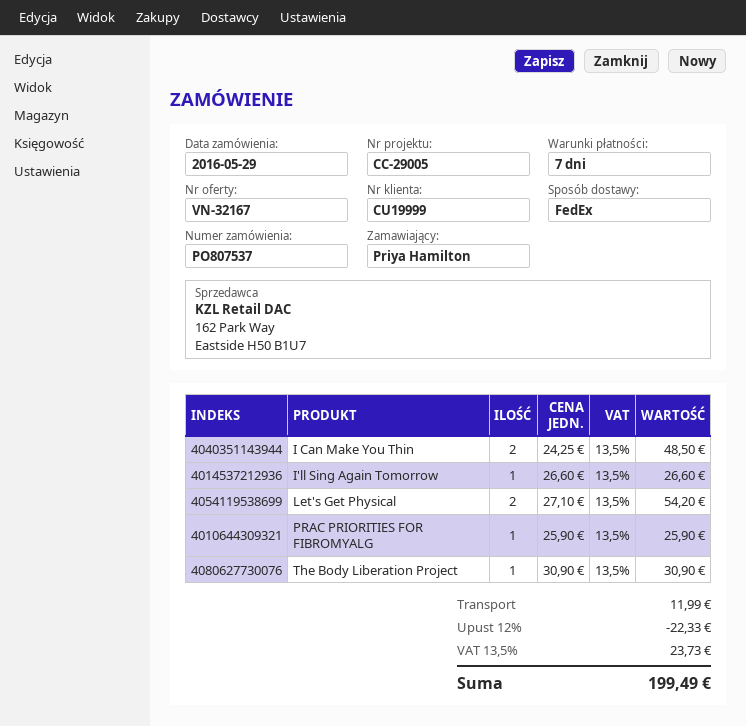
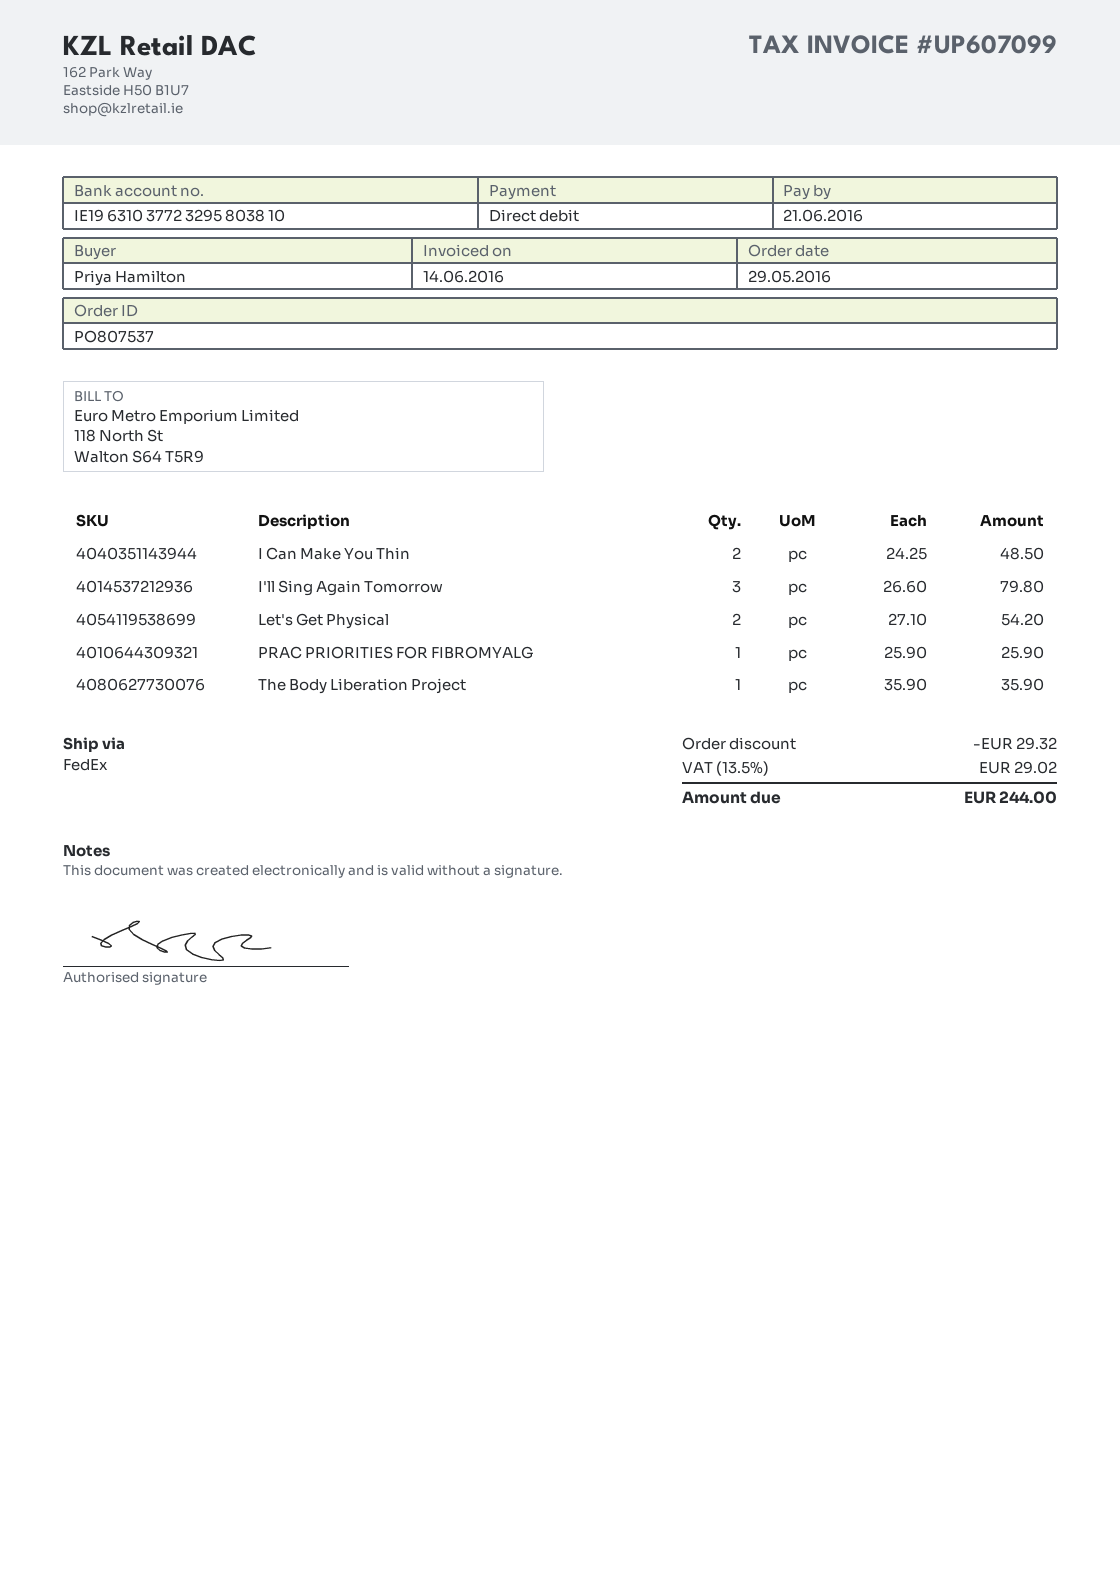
I'll Sing Again Tomorrow: 1 x 26.60 = 26.60 -> 3 x 26.60 = 79.80
The Body Liberation Project: 1 x 30.90 = 30.90 -> 1 x 35.90 = 35.90
discount: 22.33 -> 29.32
shipping: 11.99 -> none
tax: 13.5% = 23.73 -> 13.5% = 29.02
total: 199.49 -> 244.00

